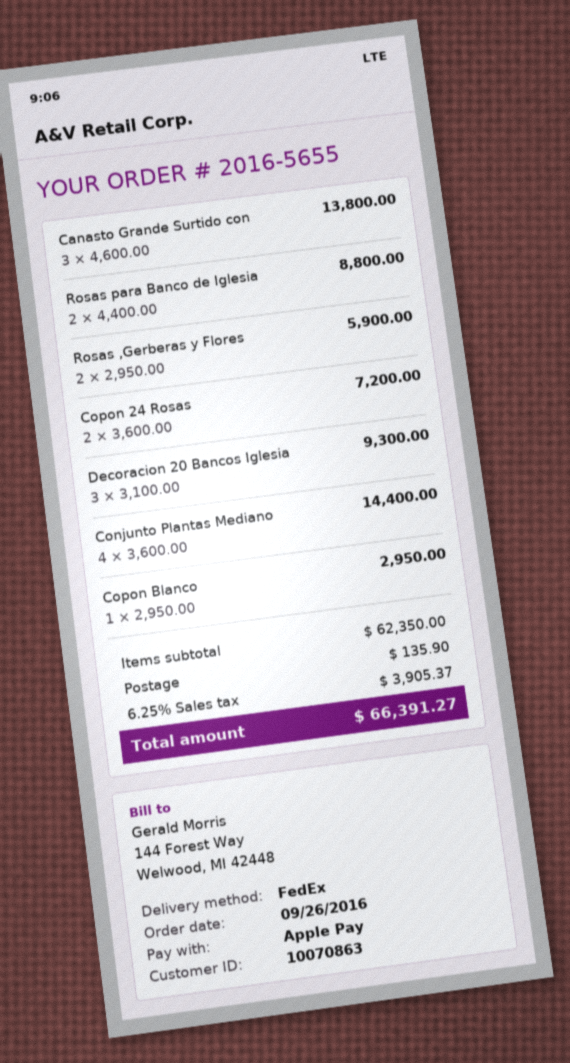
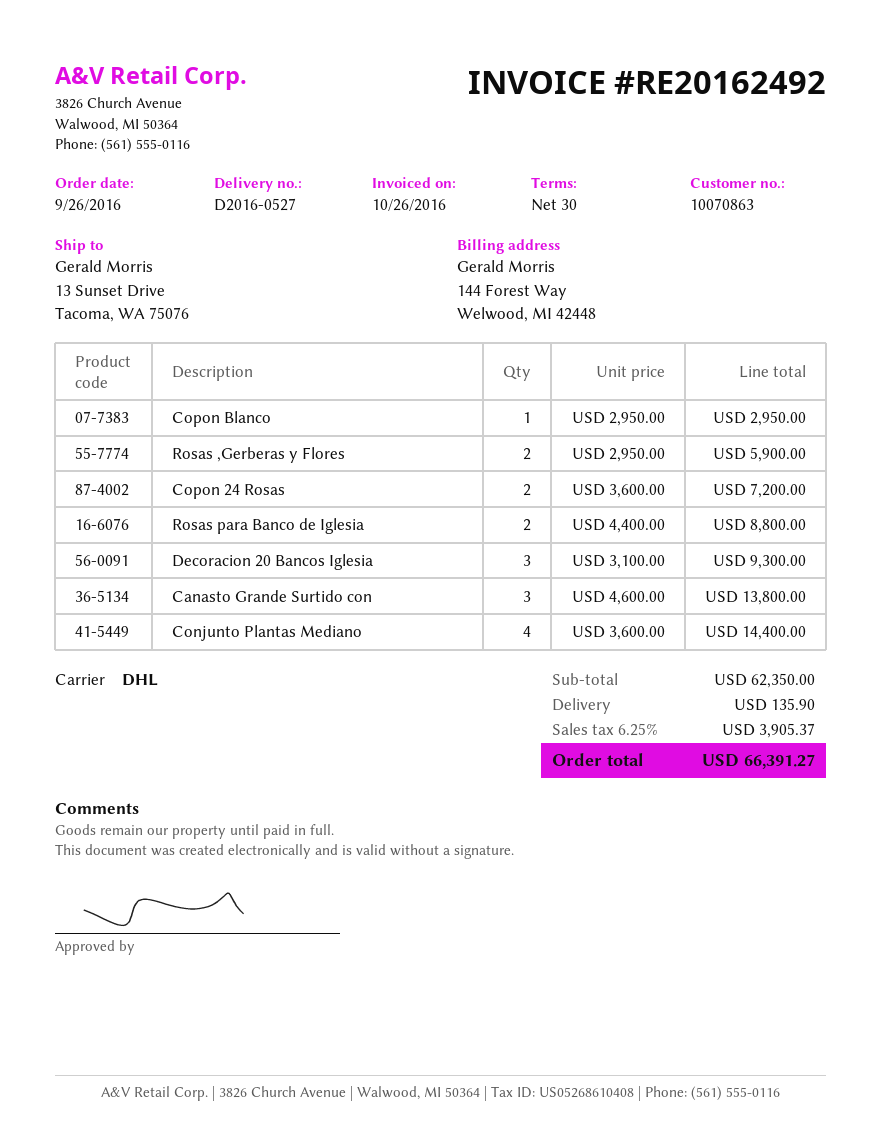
shipping method: FedEx -> DHL

